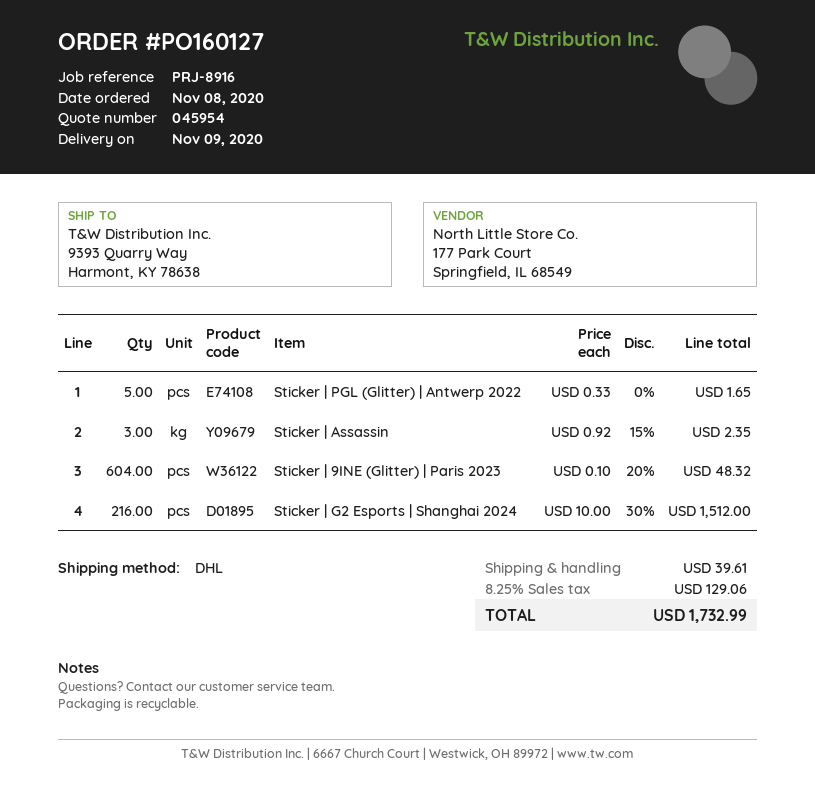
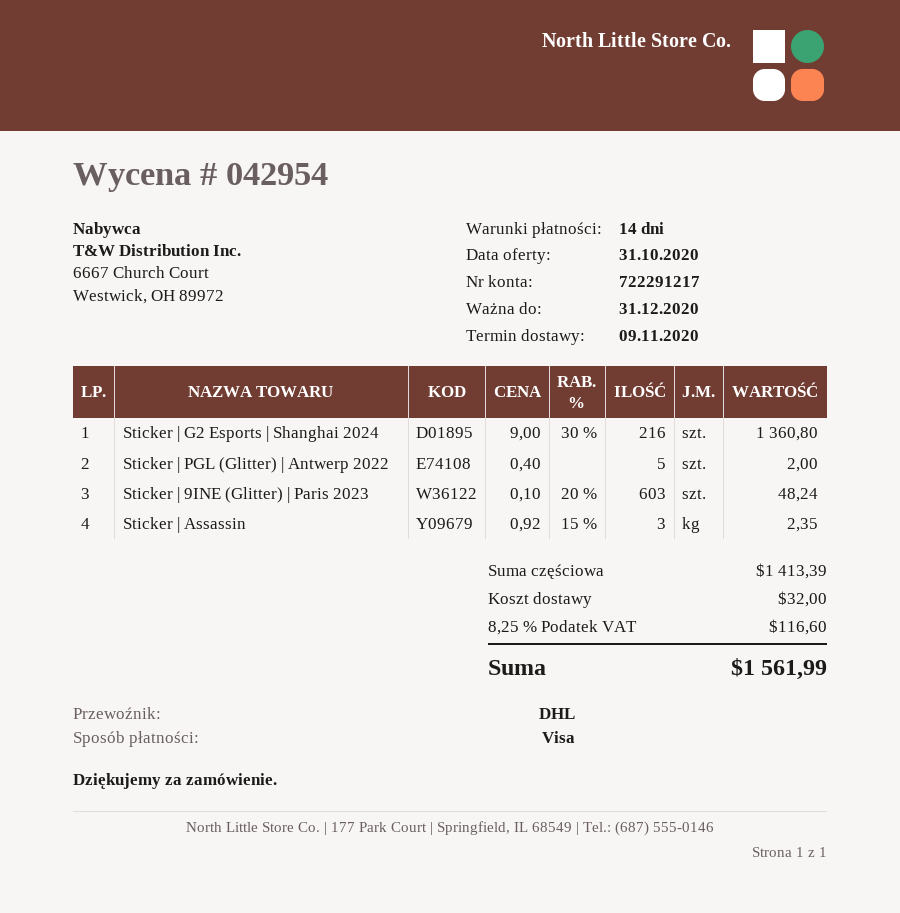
quote number: 045954 -> 042954
Sticker | PGL (Glitter) | Antwerp 2022: 5 x 0.33 = 1.65 -> 5 x 0.40 = 2.00
Sticker | 9INE (Glitter) | Paris 2023: 604 x 0.10 - 20% = 48.32 -> 603 x 0.10 - 20% = 48.24
Sticker | G2 Esports | Shanghai 2024: 216 x 10.00 - 30% = 1512.00 -> 216 x 9.00 - 30% = 1360.80
shipping: 39.61 -> 32.00
tax: 8.25% = 129.06 -> 8.25% = 116.60
total: 1732.99 -> 1561.99

